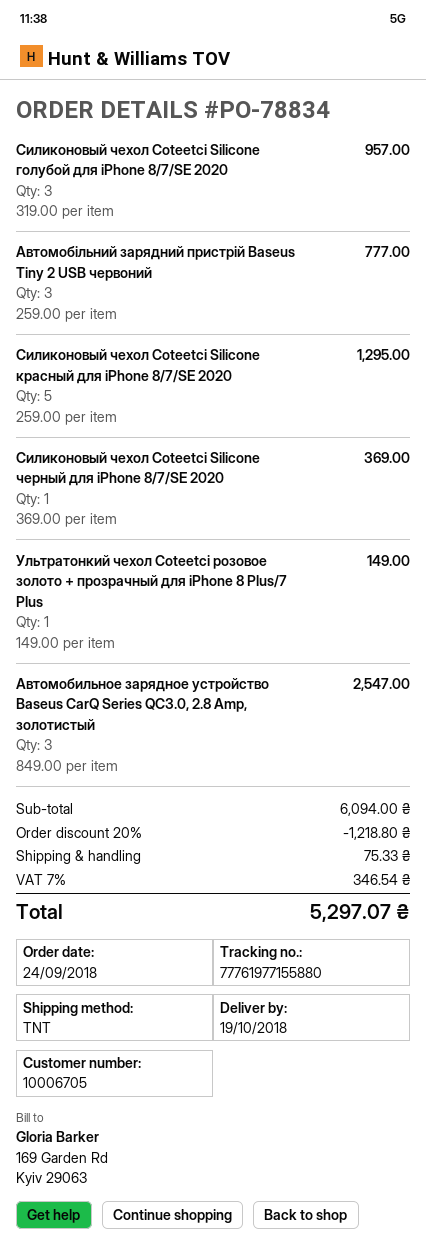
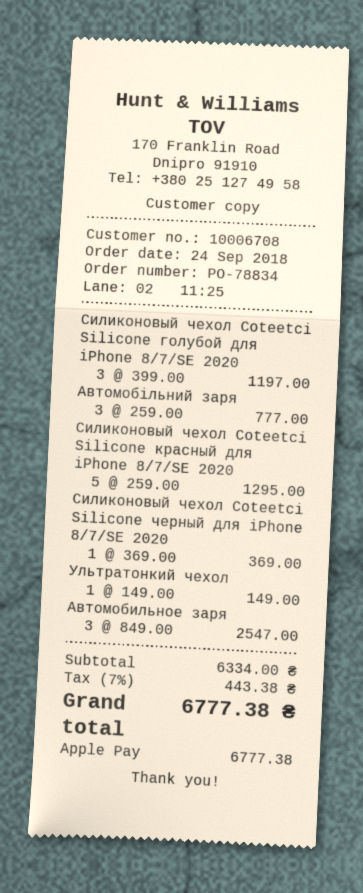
customer number: 10006705 -> 10006708
Силиконовый чехол Coteetci Silicone голубой для iPhone 8/7/SE 2020: 3 x 319.00 = 957.00 -> 3 x 399.00 = 1197.00
subtotal: 6094.00 -> 6334.00
discount: 20% = 1218.80 -> none
shipping: 75.33 -> none
tax: 7% = 346.54 -> 7% = 443.38
total: 5297.07 -> 6777.38

